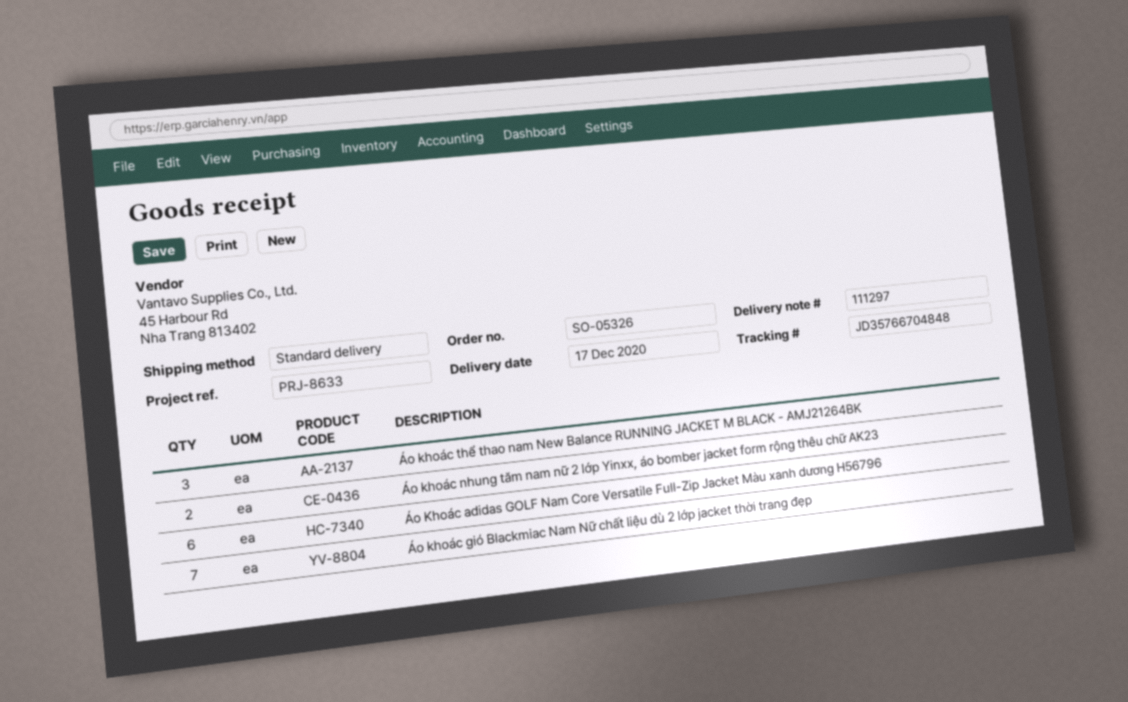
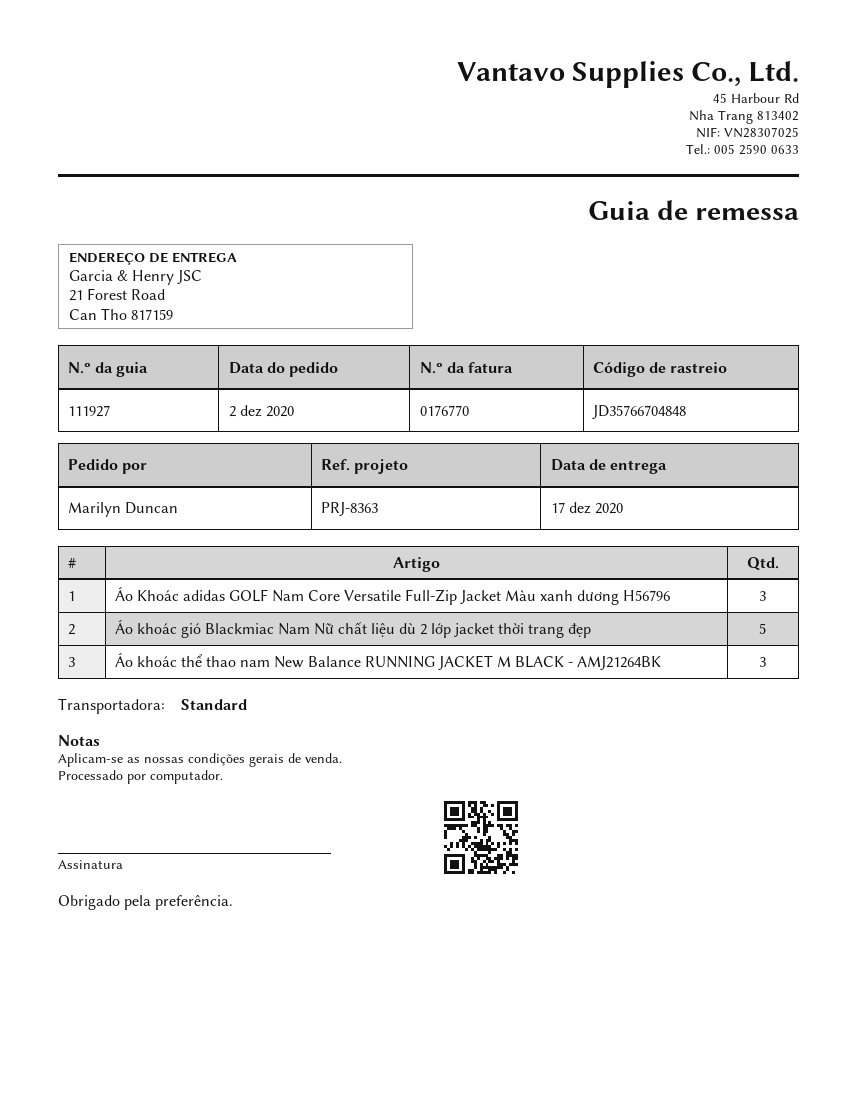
delivery note number: 111297 -> 111927
reference: PRJ-8633 -> PRJ-8363
Áo khoác nhung tăm nam nữ 2 lớp Yinxx, áo bomber jacket form rộng thêu chữ AK23: 2 -> none
Áo Khoác adidas GOLF Nam Core Versatile Full-Zip Jacket Màu xanh dương H56796: 6 -> 3
Áo khoác gió Blackmiac Nam Nữ chất liệu dù 2 lớp jacket thời trang đẹp: 7 -> 5

